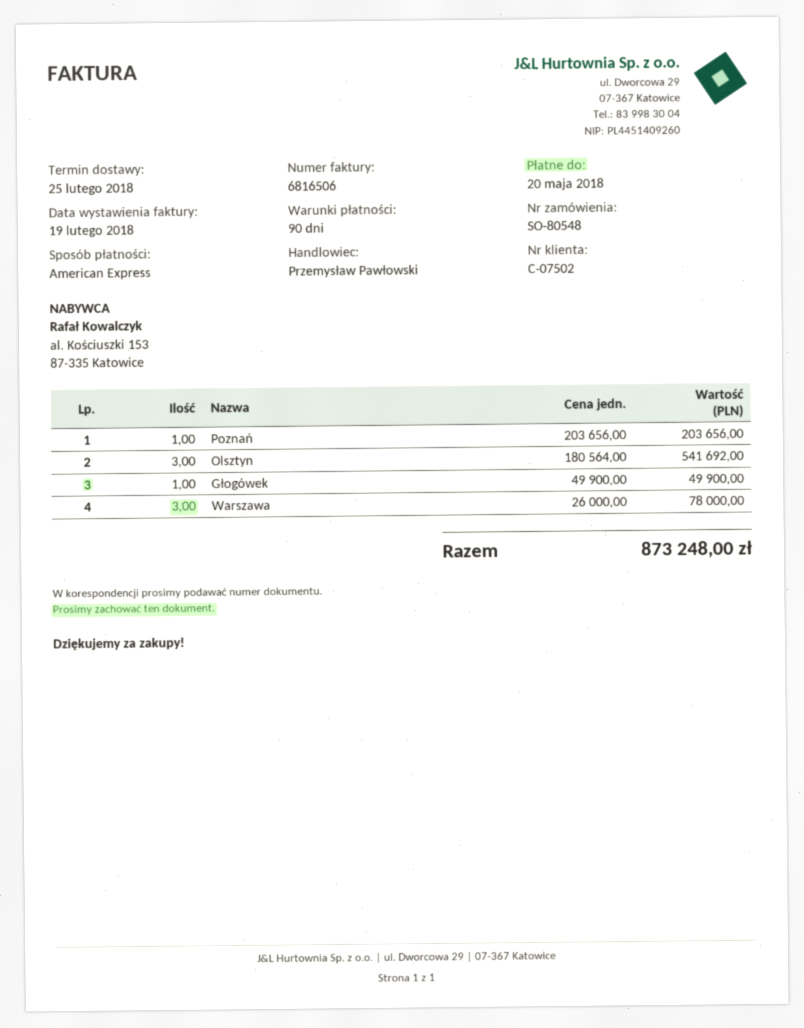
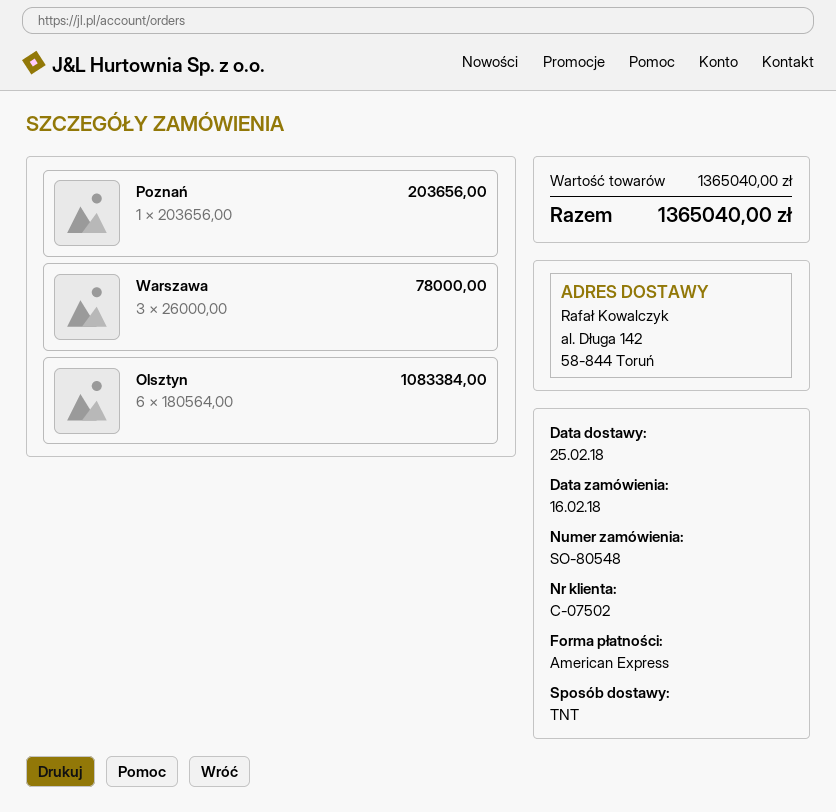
Olsztyn: 3 x 180564.00 = 541692.00 -> 6 x 180564.00 = 1083384.00
Głogówek: 1 x 49900.00 = 49900.00 -> none
total: 873248.00 -> 1365040.00

